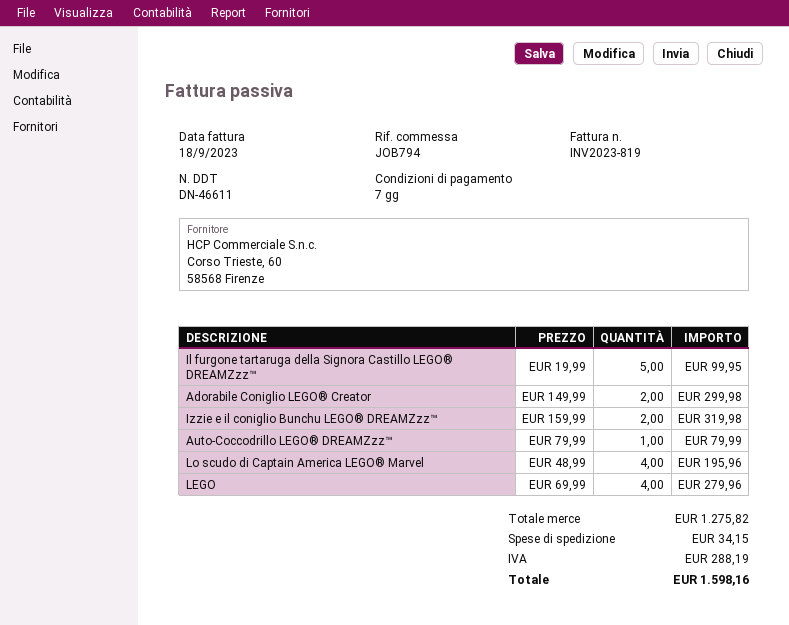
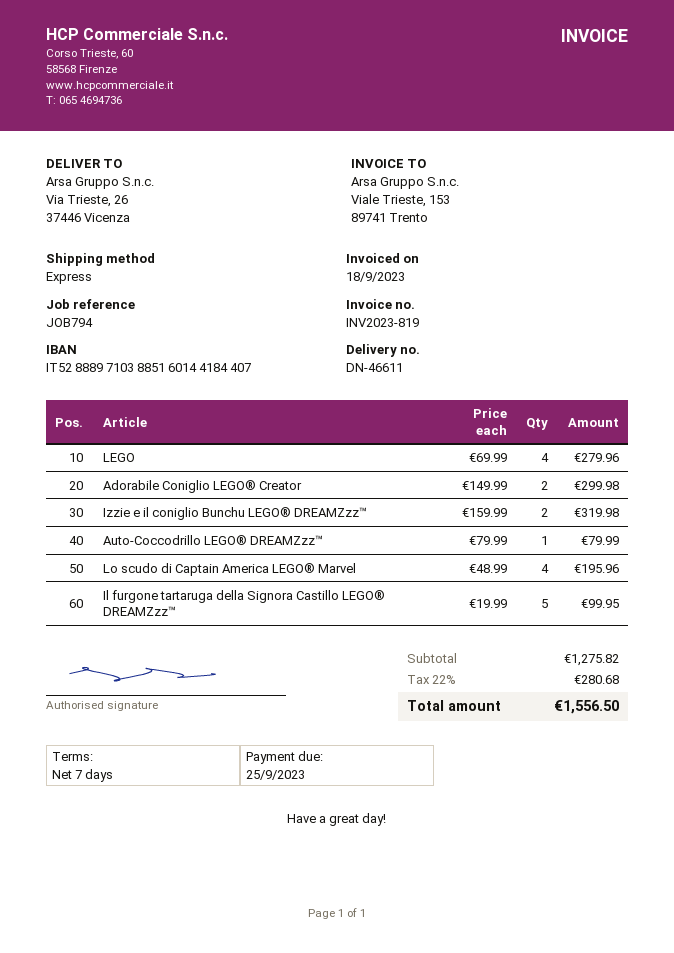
shipping: 34.15 -> none
tax: 288.19 -> 280.68
total: 1598.16 -> 1556.50

